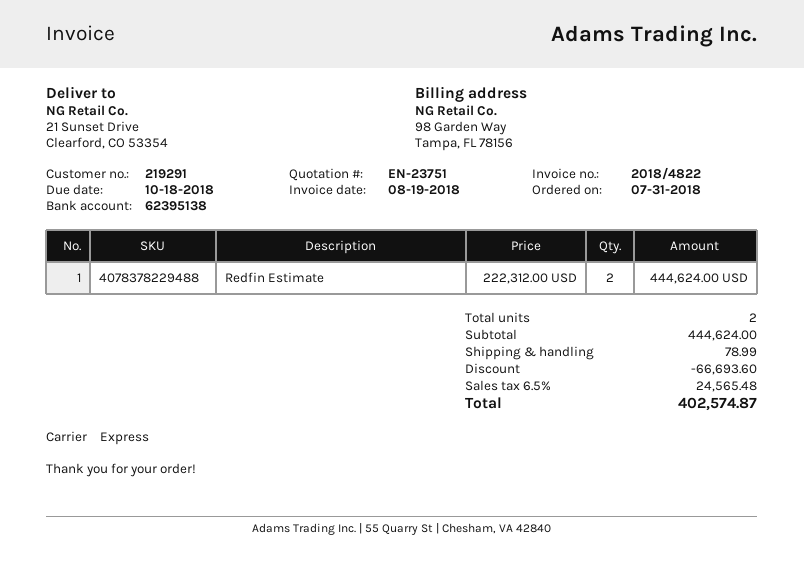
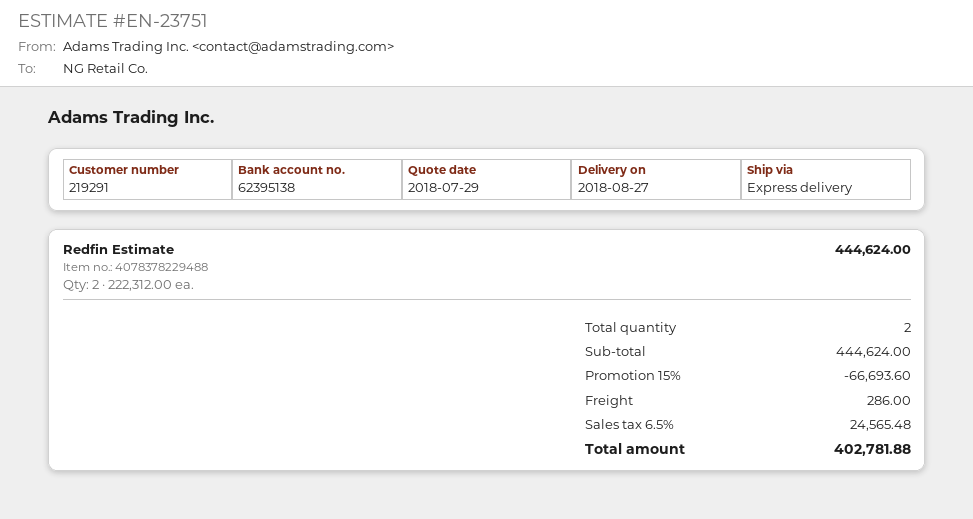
shipping: 78.99 -> 286.00
total: 402574.87 -> 402781.88

